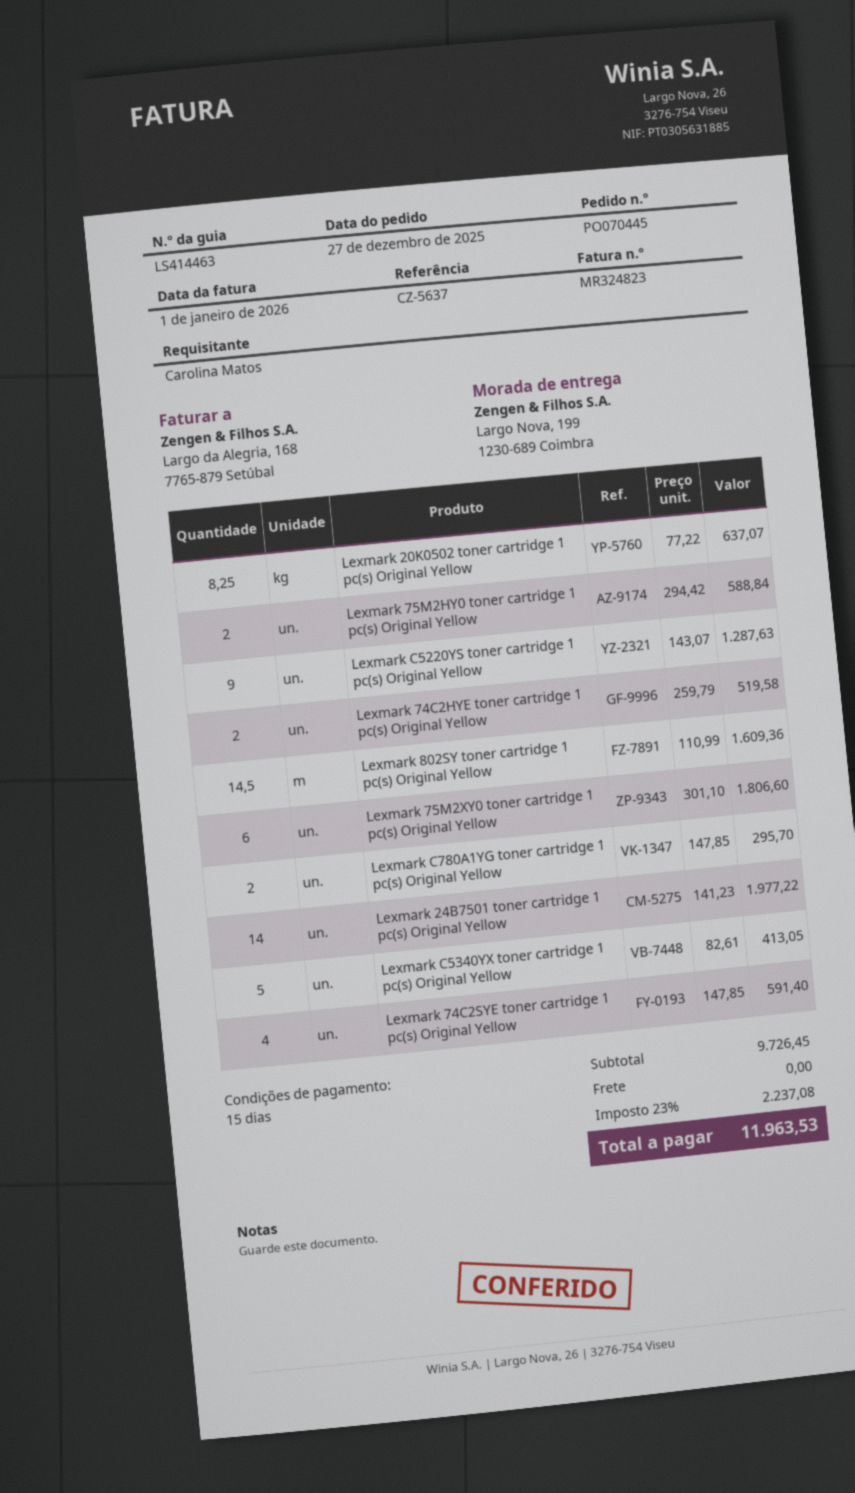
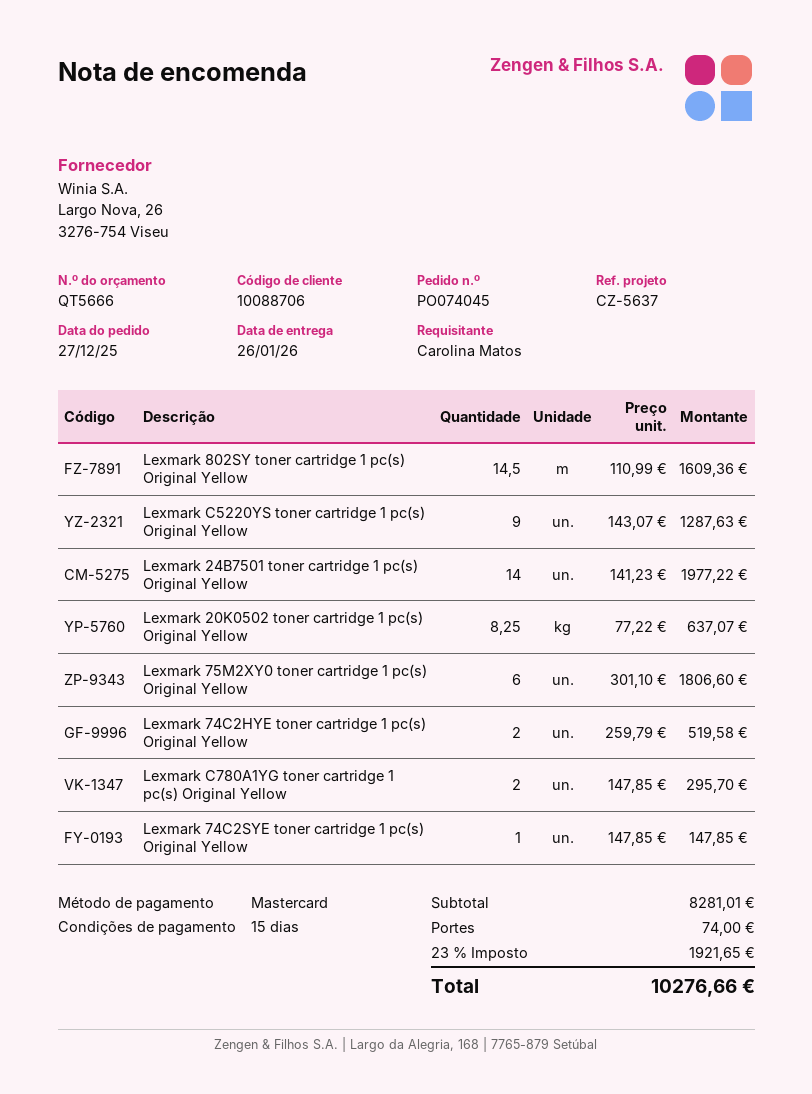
order number: PO070445 -> PO074045
Lexmark 75M2HY0 toner cartridge 1 pc(s) Original Yellow: 2 x 294.42 = 588.84 -> none
Lexmark C5340YX toner cartridge 1 pc(s) Original Yellow: 5 x 82.61 = 413.05 -> none
Lexmark 74C2SYE toner cartridge 1 pc(s) Original Yellow: 4 x 147.85 = 591.40 -> 1 x 147.85 = 147.85
subtotal: 9726.45 -> 8281.01
shipping: 0.00 -> 74.00
tax: 23% = 2237.08 -> 23% = 1921.65
total: 11963.53 -> 10276.66

